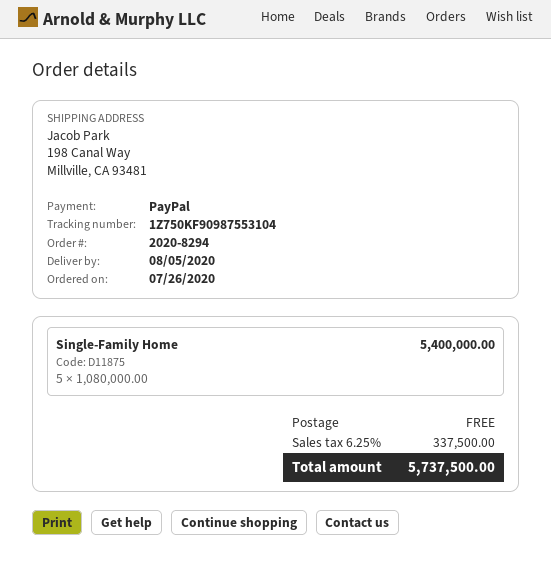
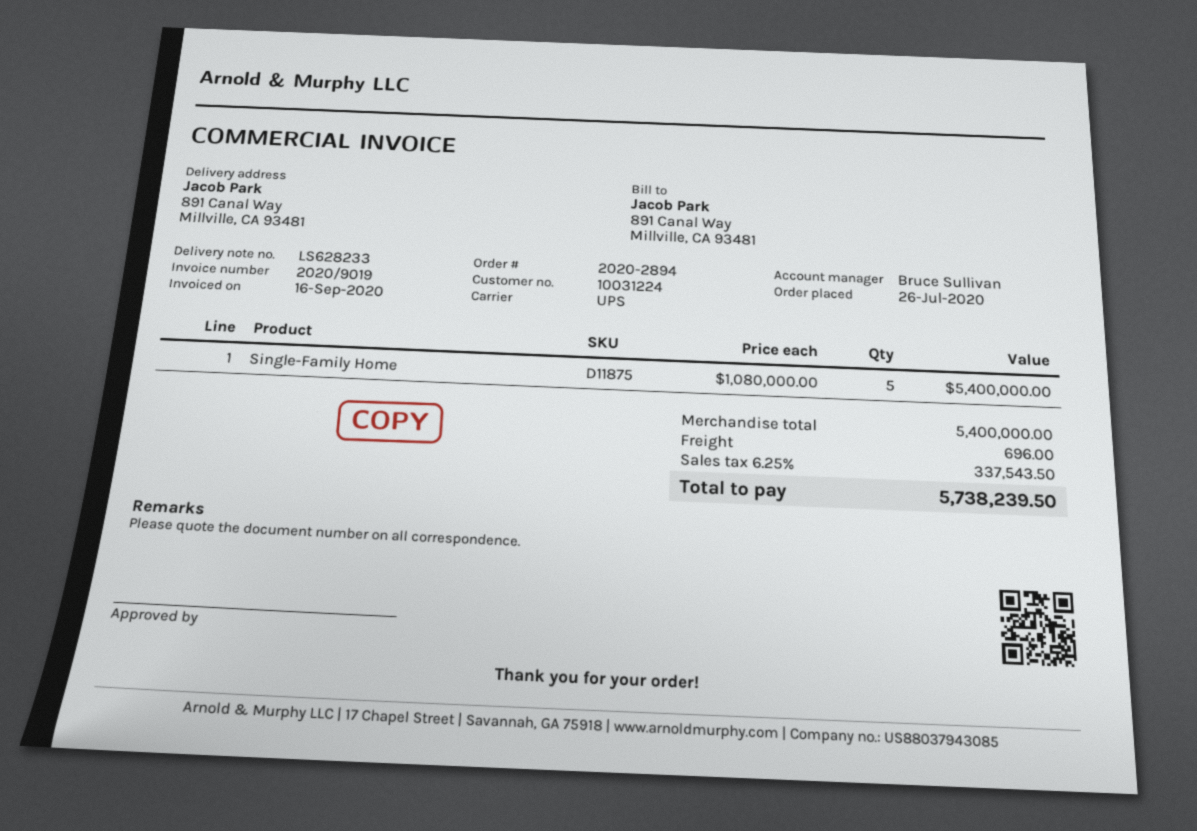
order number: 2020-8294 -> 2020-2894
ship to: 198 Canal Way, Millville, CA 93481 -> 891 Canal Way, Millville, CA 93481
shipping: 0.00 -> 696.00
tax: 6.25% = 337500.00 -> 6.25% = 337543.50
total: 5737500.00 -> 5738239.50

